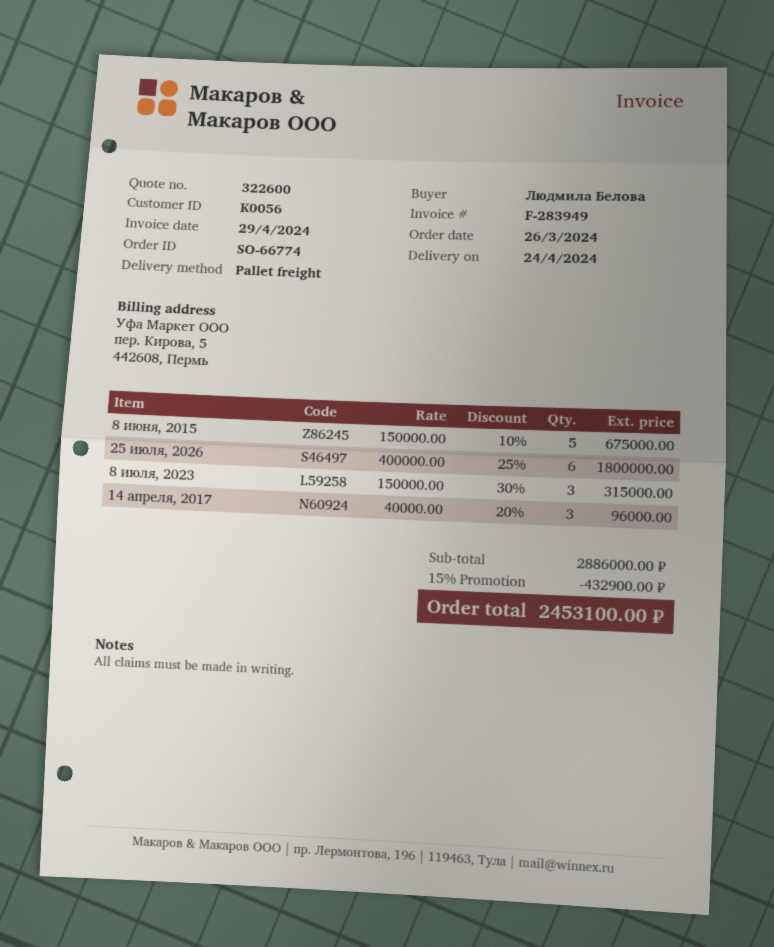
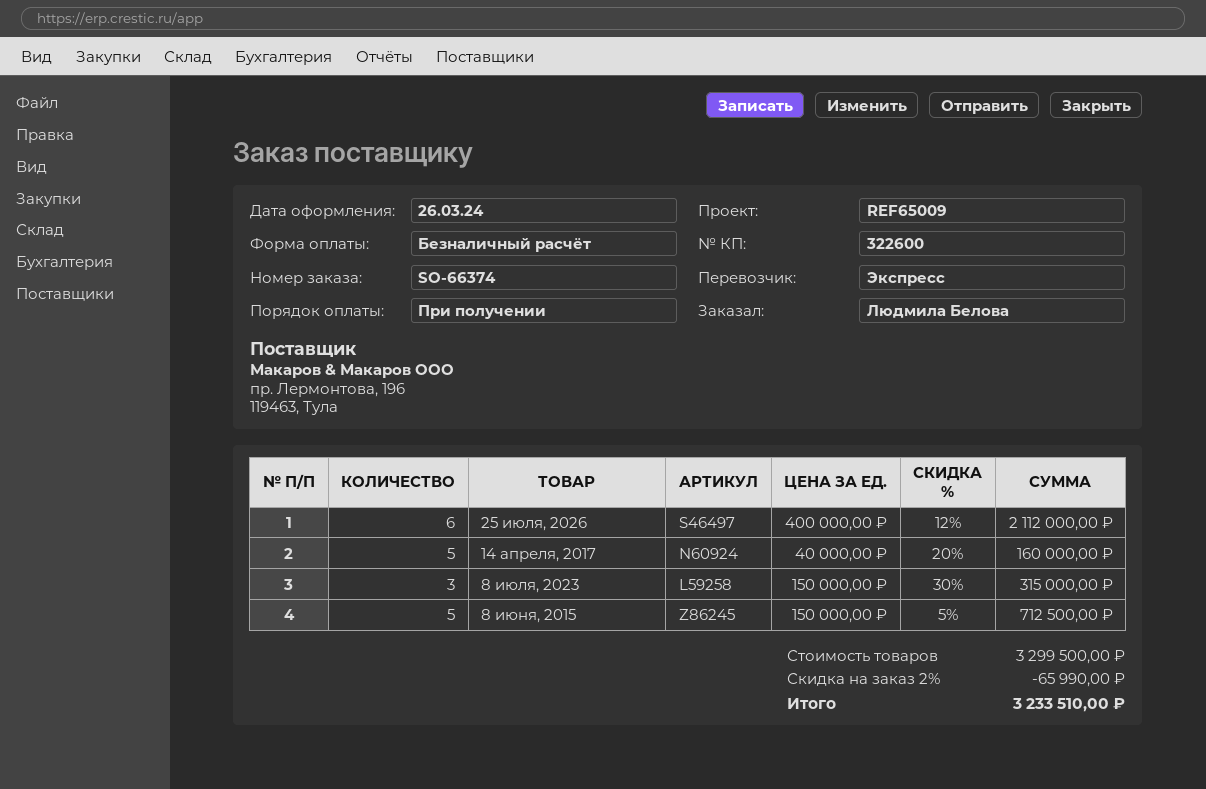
order number: SO-66774 -> SO-66374
shipping method: pallet freight -> express
8 июня, 2015: 5 x 150000.00 - 10% = 675000.00 -> 5 x 150000.00 - 5% = 712500.00
25 июля, 2026: 6 x 400000.00 - 25% = 1800000.00 -> 6 x 400000.00 - 12% = 2112000.00
14 апреля, 2017: 3 x 40000.00 - 20% = 96000.00 -> 5 x 40000.00 - 20% = 160000.00
subtotal: 2886000.00 -> 3299500.00
discount: 15% = 432900.00 -> 2% = 65990.00
total: 2453100.00 -> 3233510.00

